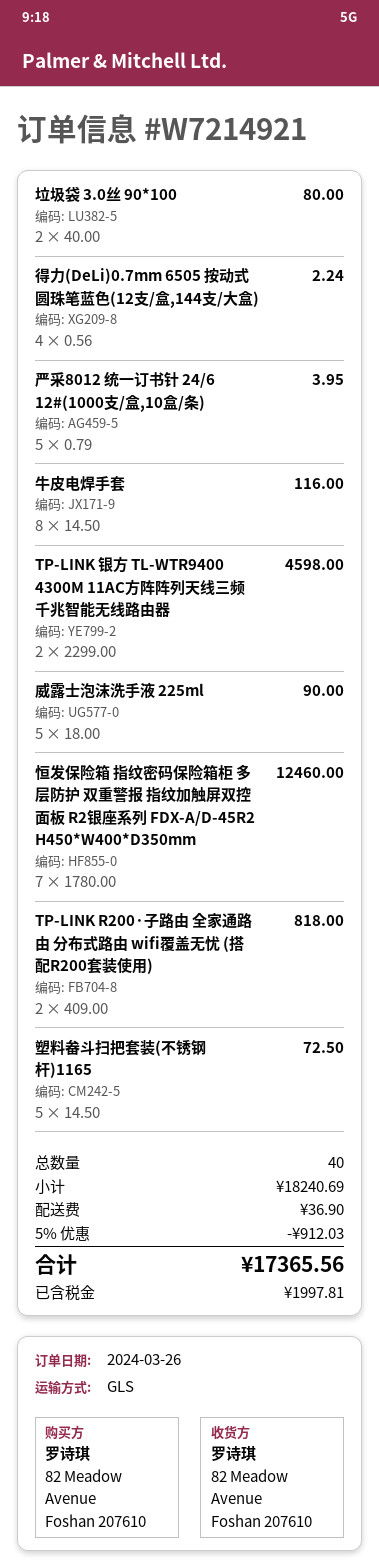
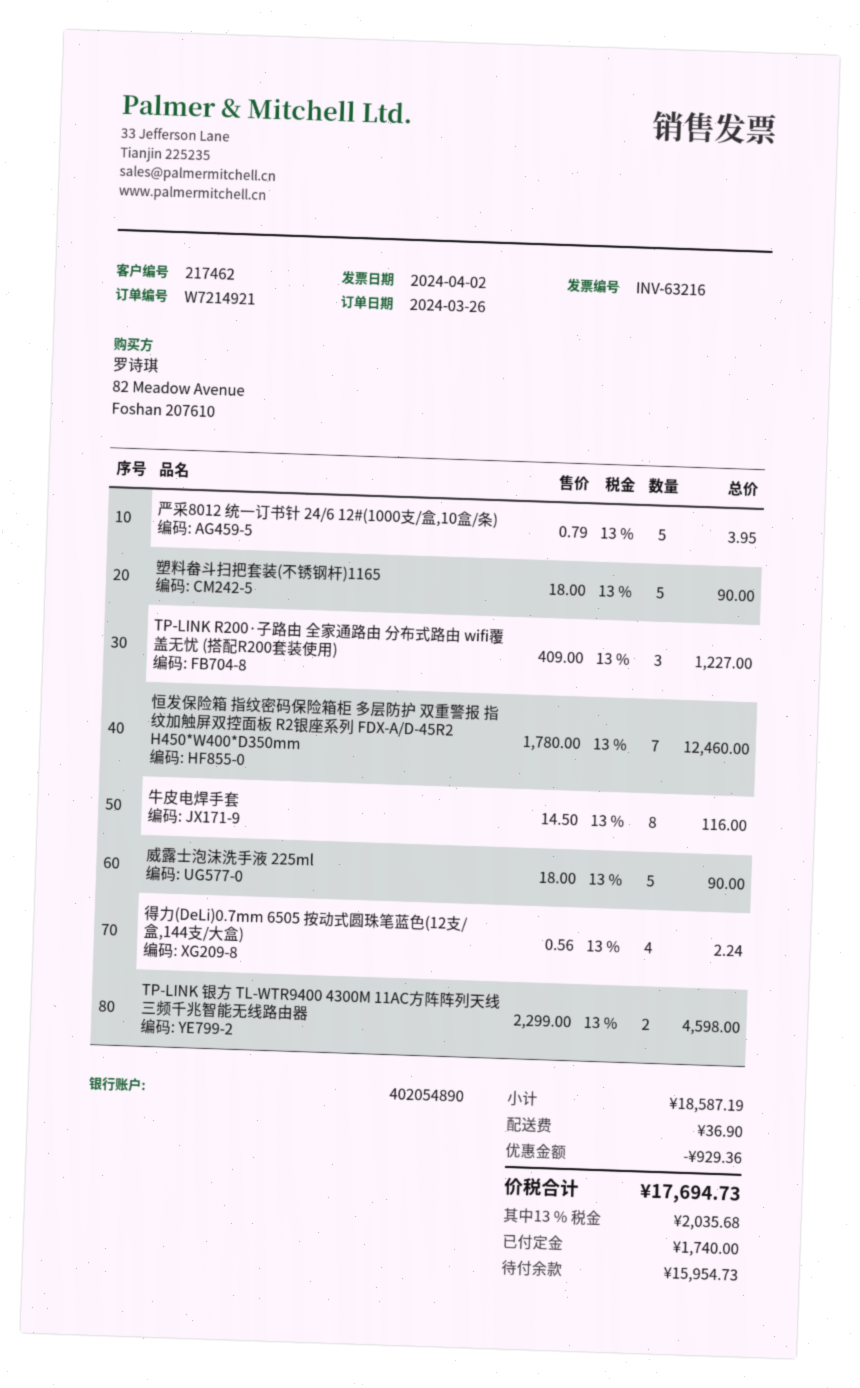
垃圾袋 3.0丝 90*100: 2 x 40.00 = 80.00 -> none
TP-LINK R200·子路由 全家通路由 分布式路由 wifi覆盖无忧 (搭配R200套装使用): 2 x 409.00 = 818.00 -> 3 x 409.00 = 1227.00
塑料畚斗扫把套装(不锈钢杆)1165: 5 x 14.50 = 72.50 -> 5 x 18.00 = 90.00
subtotal: 18240.69 -> 18587.19
discount: 912.03 -> 929.36
tax: 1997.81 -> 2035.68
total: 17365.56 -> 17694.73

